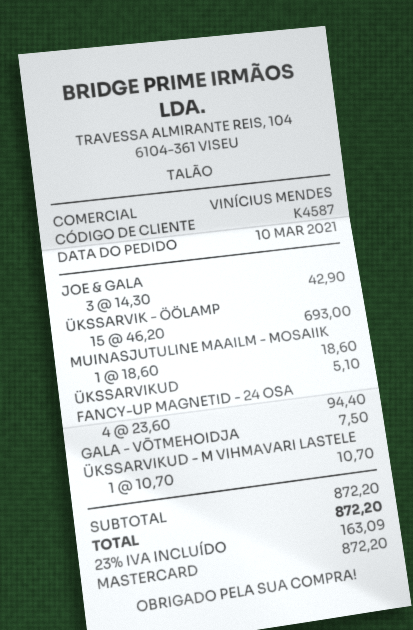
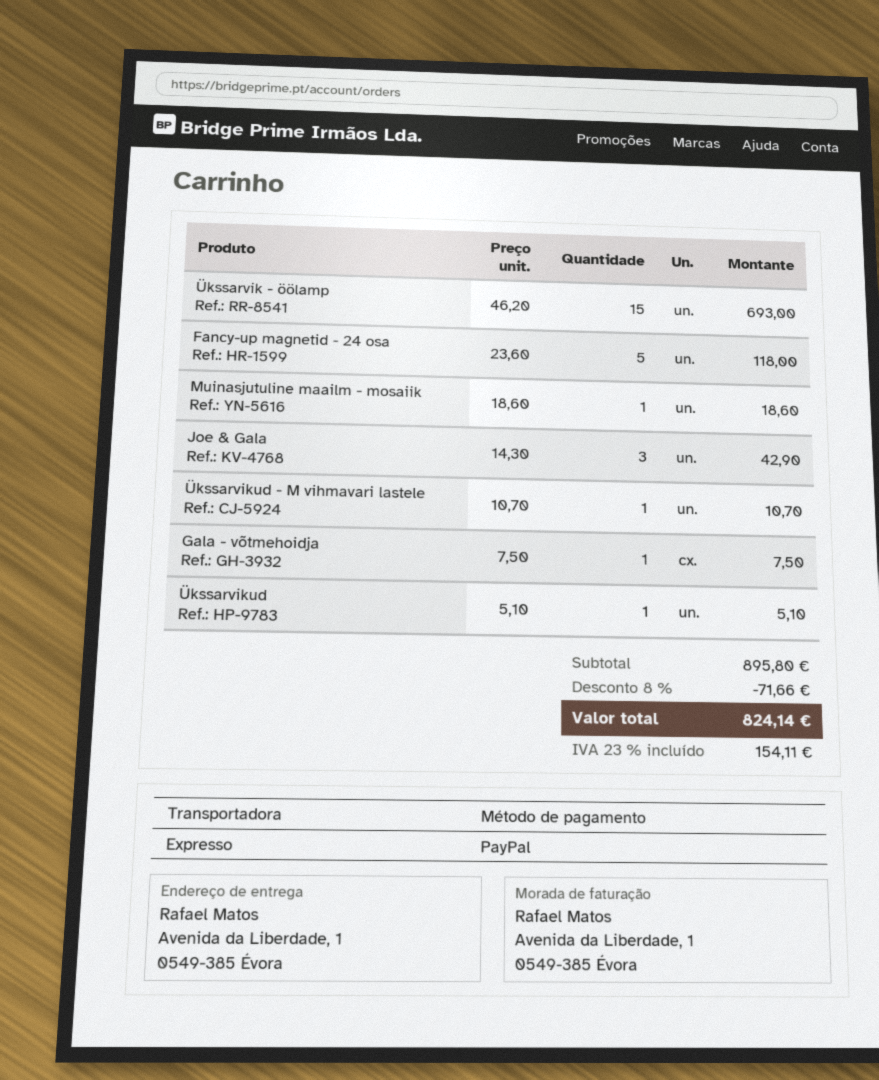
payment method: Mastercard -> PayPal
FANCY-UP MAGNETID - 24 OSA: 4 x 23.60 = 94.40 -> 5 x 23.60 = 118.00
subtotal: 872.20 -> 895.80
discount: none -> 8% = 71.66
tax: 23% = 163.09 -> 23% = 154.11
total: 872.20 -> 824.14

